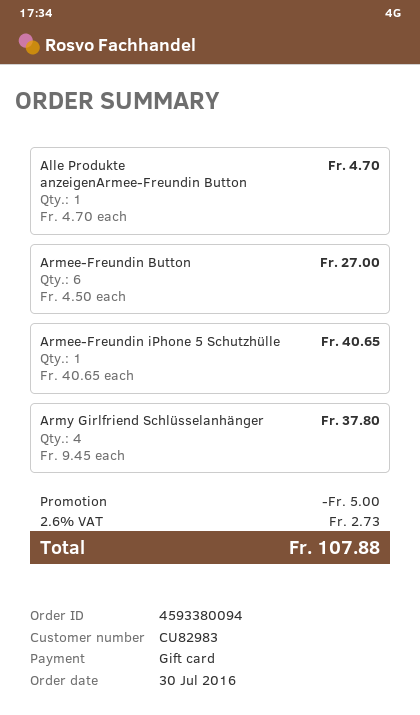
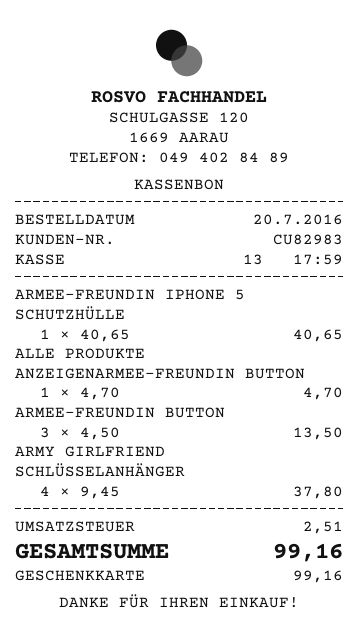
order date: 2016-07-30 -> 2016-07-20
Armee-Freundin Button: 6 x 4.50 = 27.00 -> 3 x 4.50 = 13.50
discount: 5.00 -> none
tax: 2.73 -> 2.51
total: 107.88 -> 99.16

